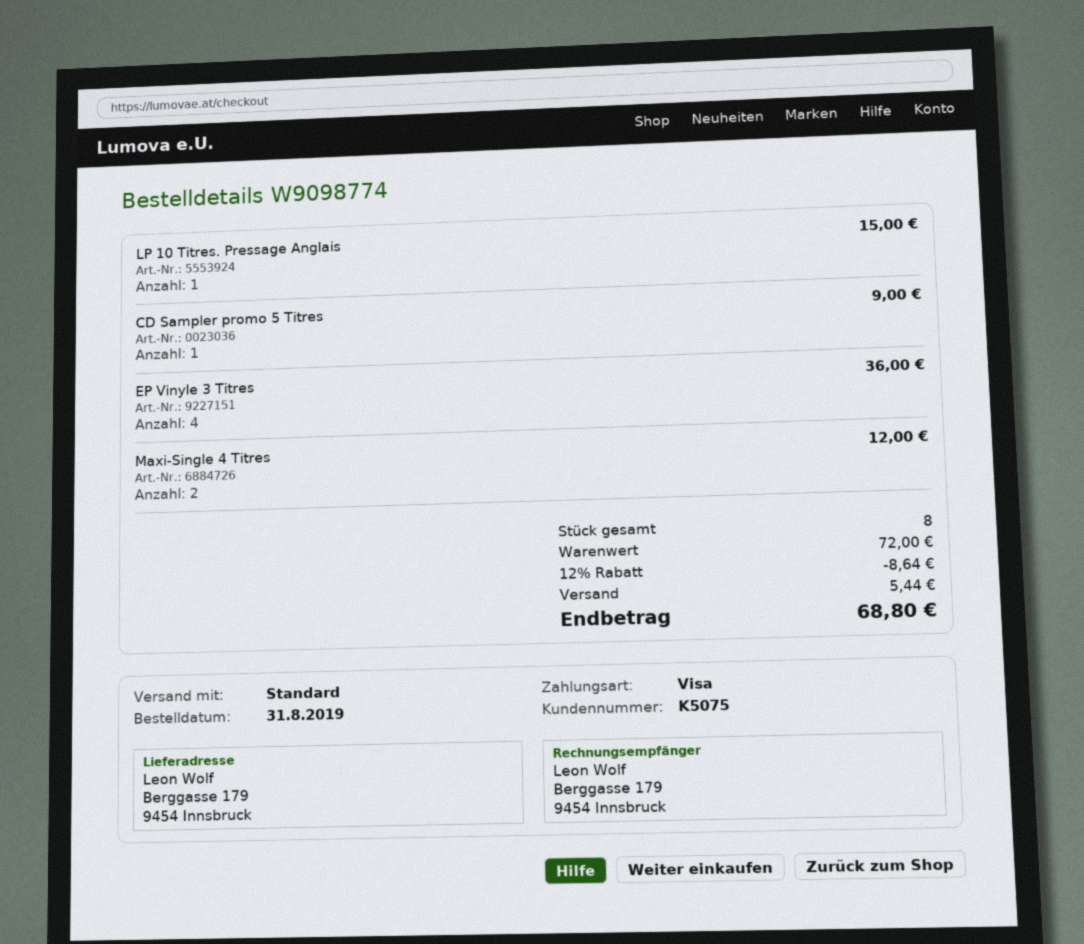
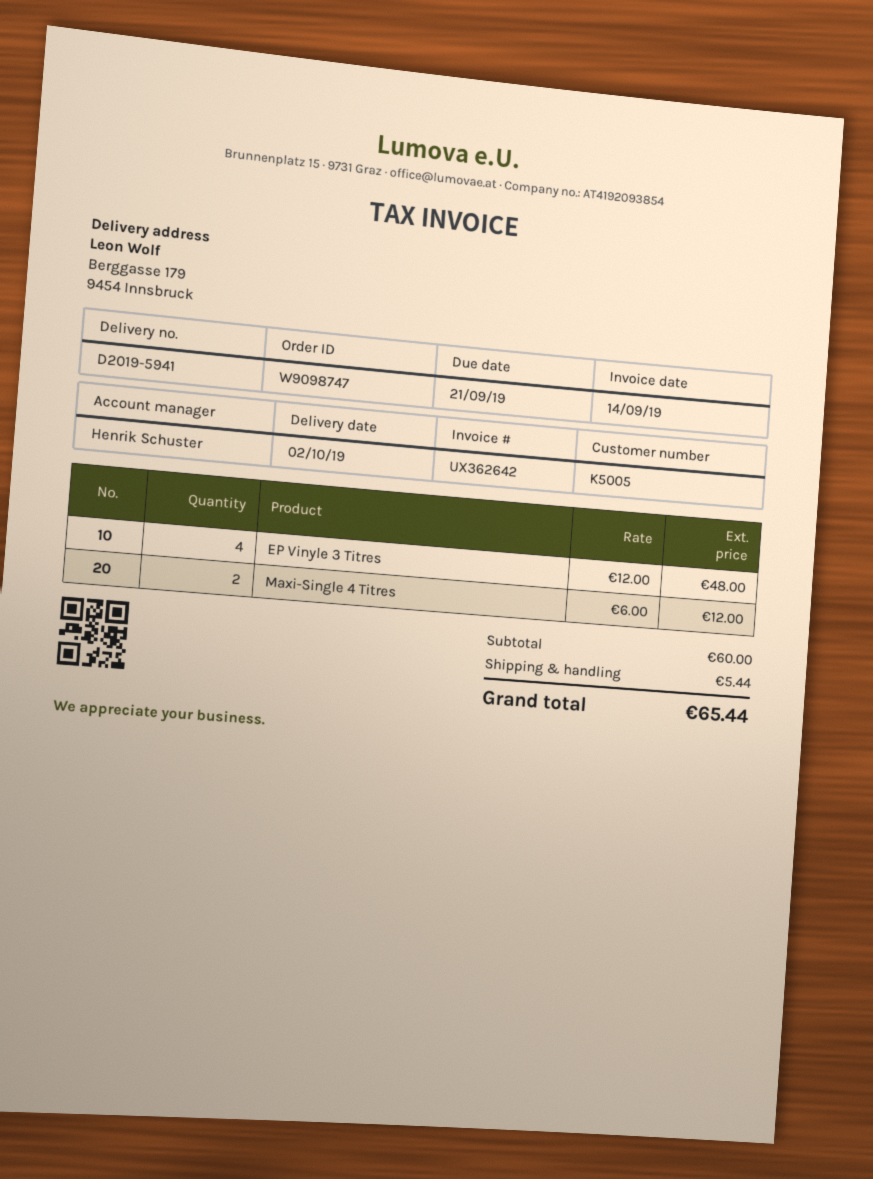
order number: W9098774 -> W9098747
customer number: K5075 -> K5005
LP 10 Titres. Pressage Anglais: 1 for 15.00 -> none
CD Sampler promo 5 Titres: 1 for 9.00 -> none
EP Vinyle 3 Titres: 4 for 36.00 -> 4 for 48.00
subtotal: 72.00 -> 60.00
discount: 12% = 8.64 -> none
total: 68.80 -> 65.44

